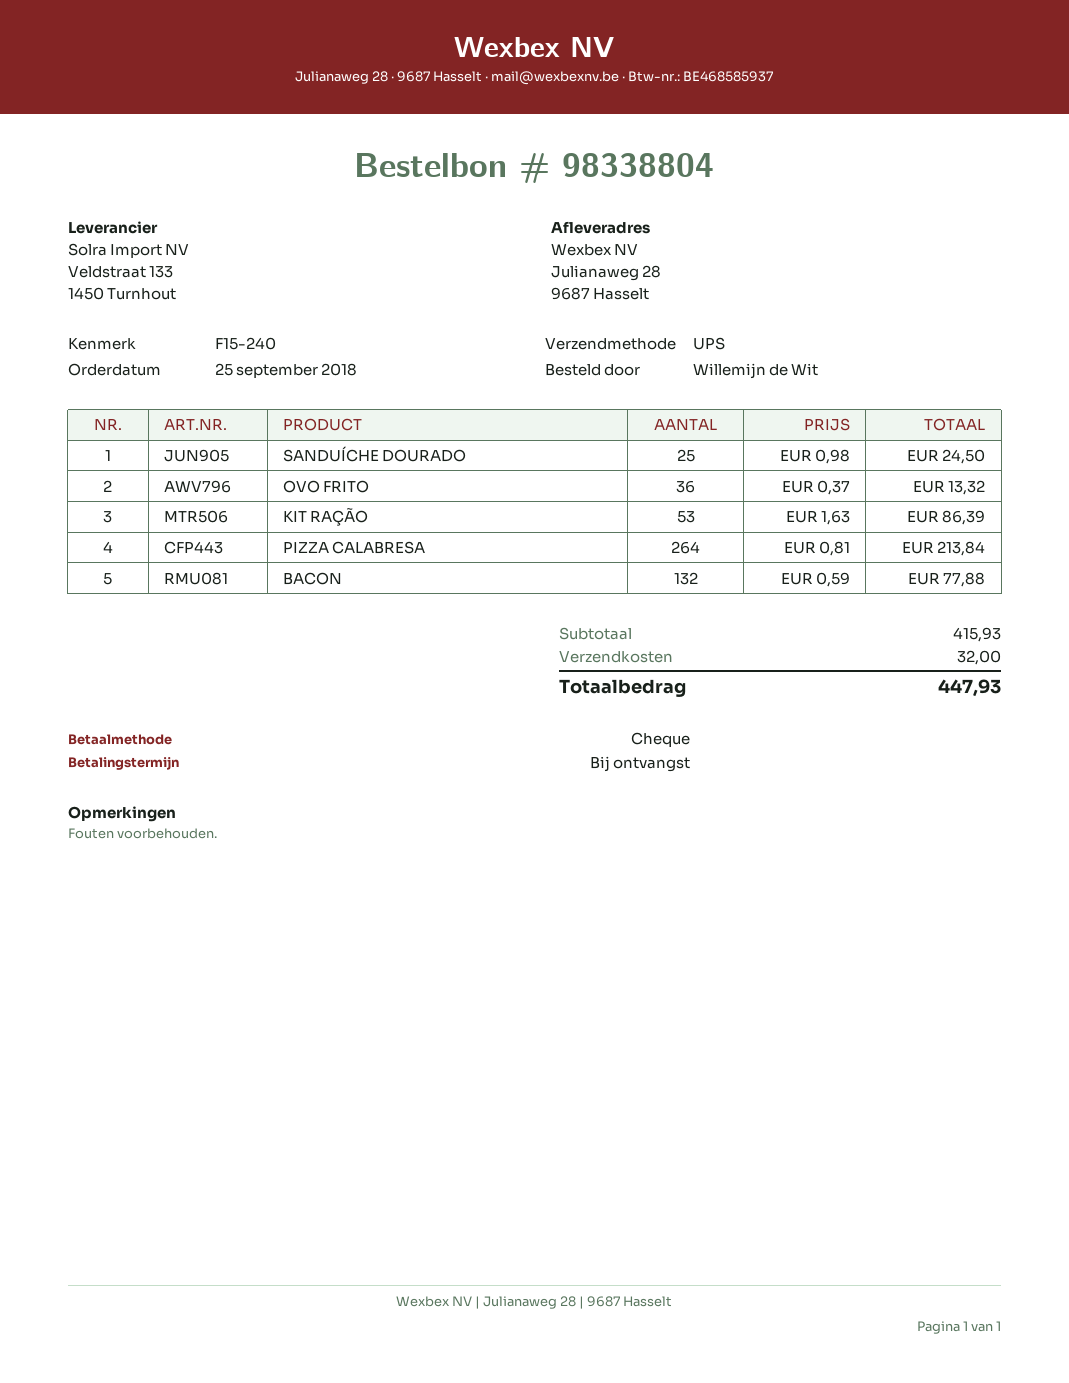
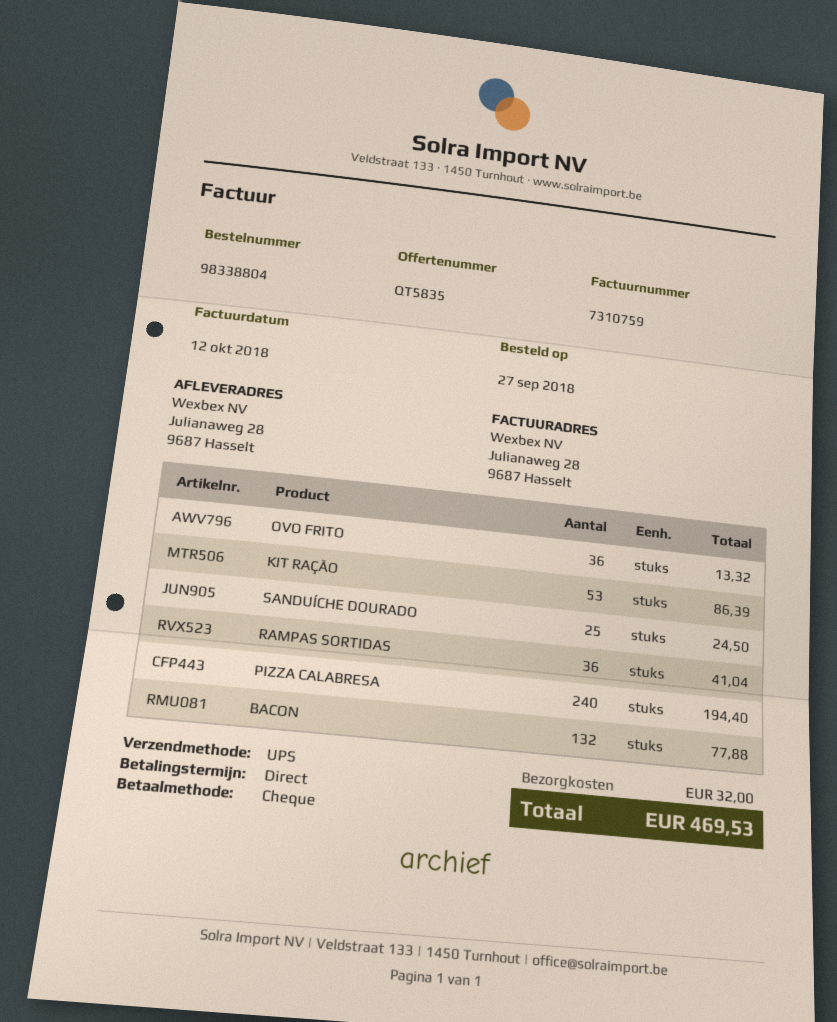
order date: 2018-09-25 -> 2018-09-27
PIZZA CALABRESA: 264 for 213.84 -> 240 for 194.40
RAMPAS SORTIDAS: none -> 36 for 41.04
total: 447.93 -> 469.53

